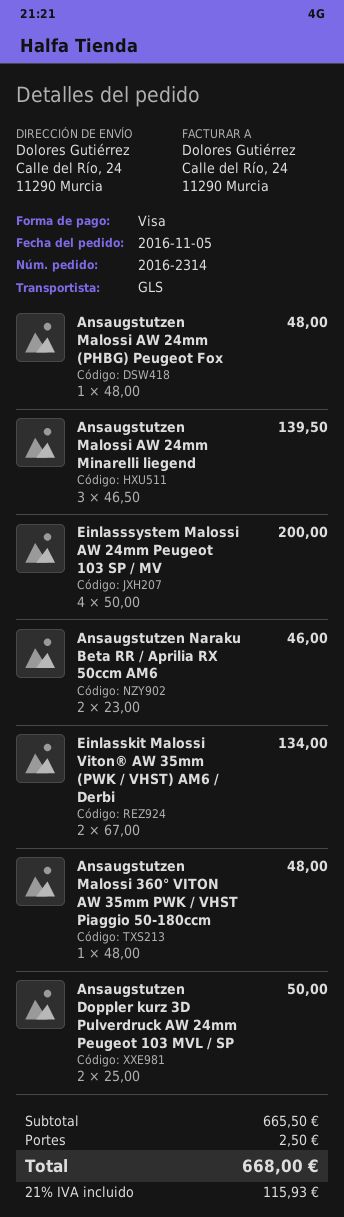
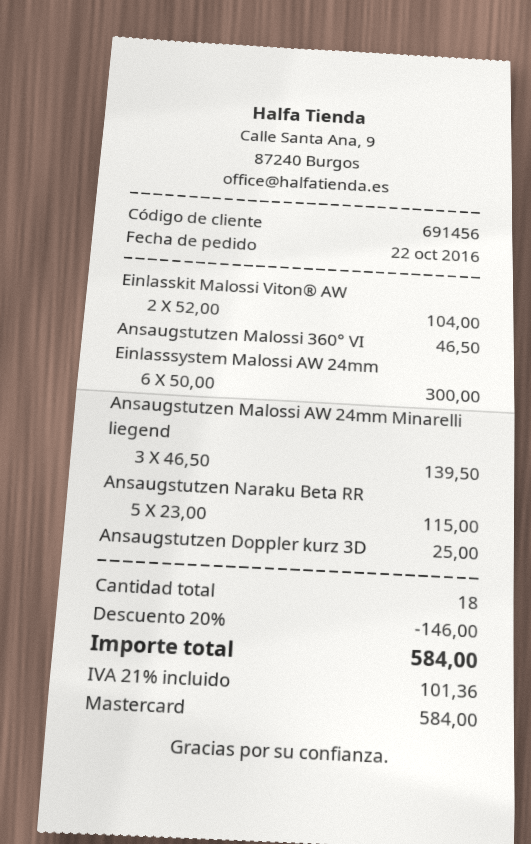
order date: 2016-11-05 -> 2016-10-22
payment method: Visa -> Mastercard
Ansaugstutzen Malossi AW 24mm (PHBG) Peugeot Fox: 1 x 48.00 = 48.00 -> none
Einlasssystem Malossi AW 24mm Peugeot 103 SP / MV: 4 x 50.00 = 200.00 -> 6 x 50.00 = 300.00
Ansaugstutzen Naraku Beta RR / Aprilia RX 50ccm AM6: 2 x 23.00 = 46.00 -> 5 x 23.00 = 115.00
Einlasskit Malossi Viton® AW 35mm (PWK / VHST) AM6 / Derbi: 2 x 67.00 = 134.00 -> 2 x 52.00 = 104.00
Ansaugstutzen Malossi 360° VITON AW 35mm PWK / VHST Piaggio 50-180ccm: 1 x 48.00 = 48.00 -> 1 x 46.50 = 46.50
Ansaugstutzen Doppler kurz 3D Pulverdruck AW 24mm Peugeot 103 MVL / SP: 2 x 25.00 = 50.00 -> 1 x 25.00 = 25.00
discount: none -> 20% = 146.00
shipping: 2.50 -> none
tax: 21% = 115.93 -> 21% = 101.36
total: 668.00 -> 584.00

